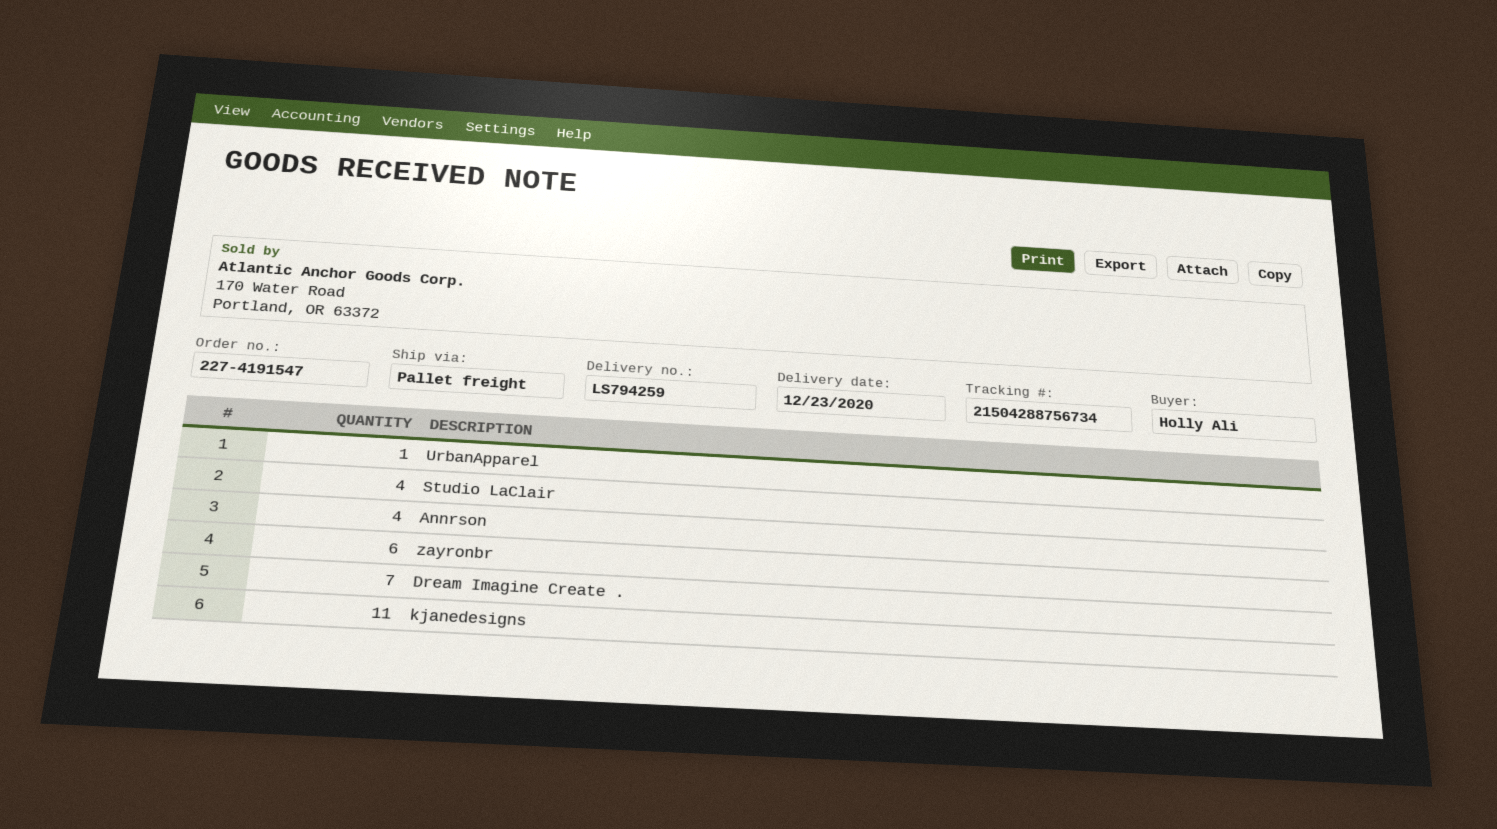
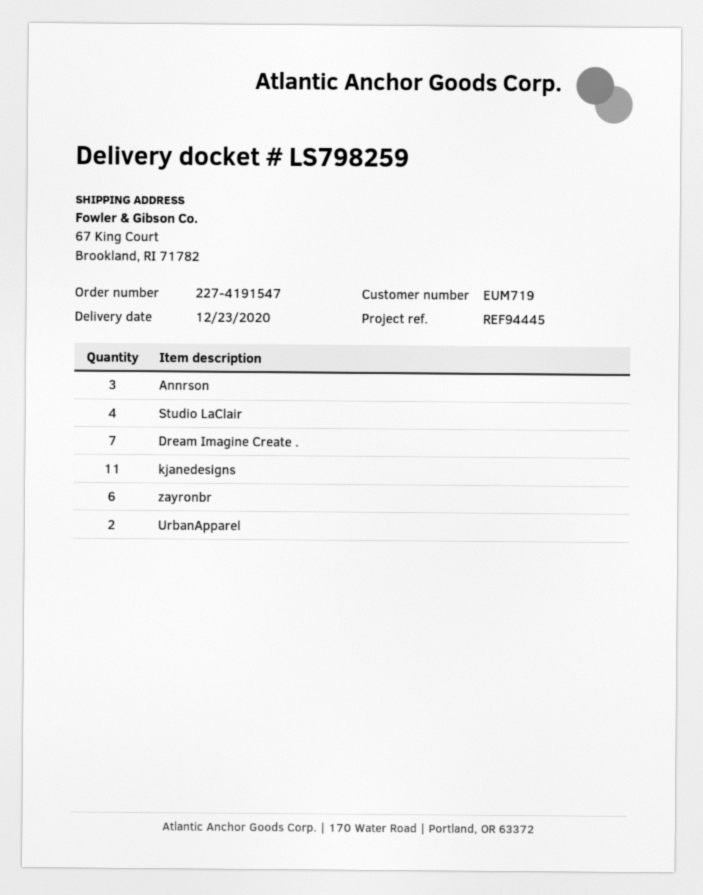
delivery note number: LS794259 -> LS798259
UrbanApparel: 1 -> 2
Annrson: 4 -> 3

